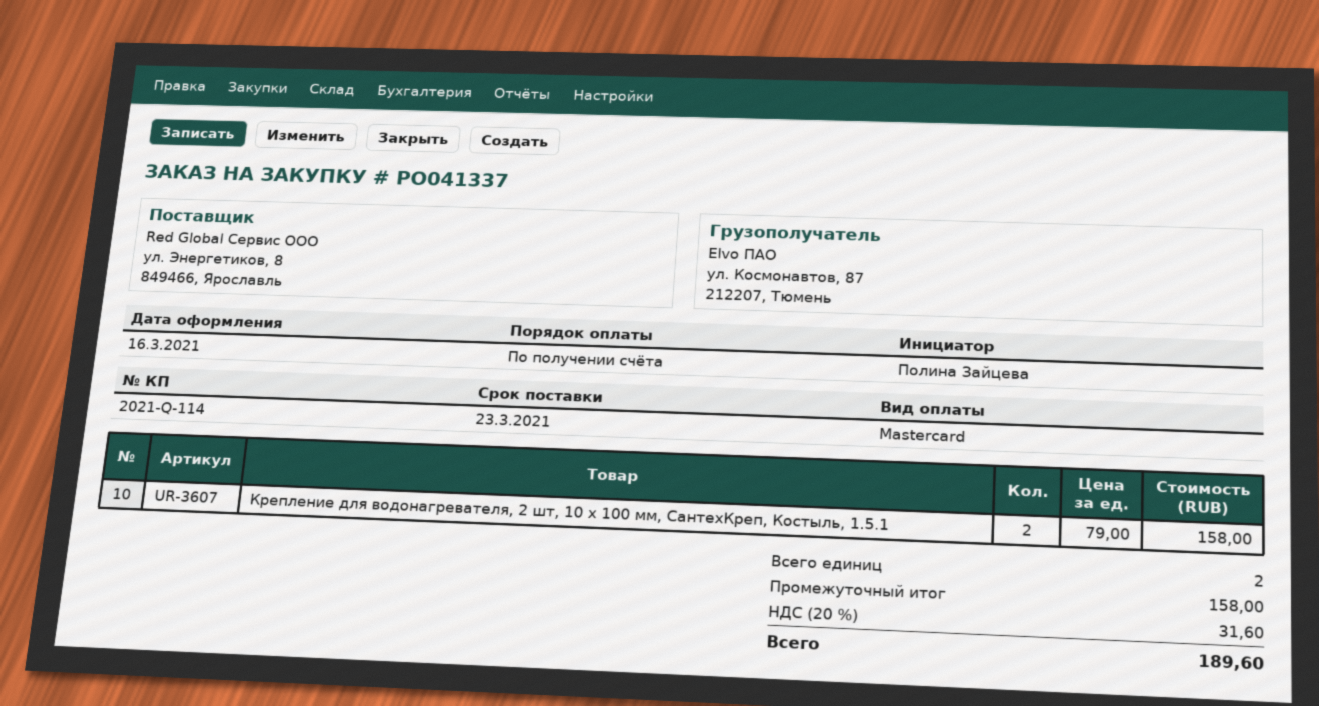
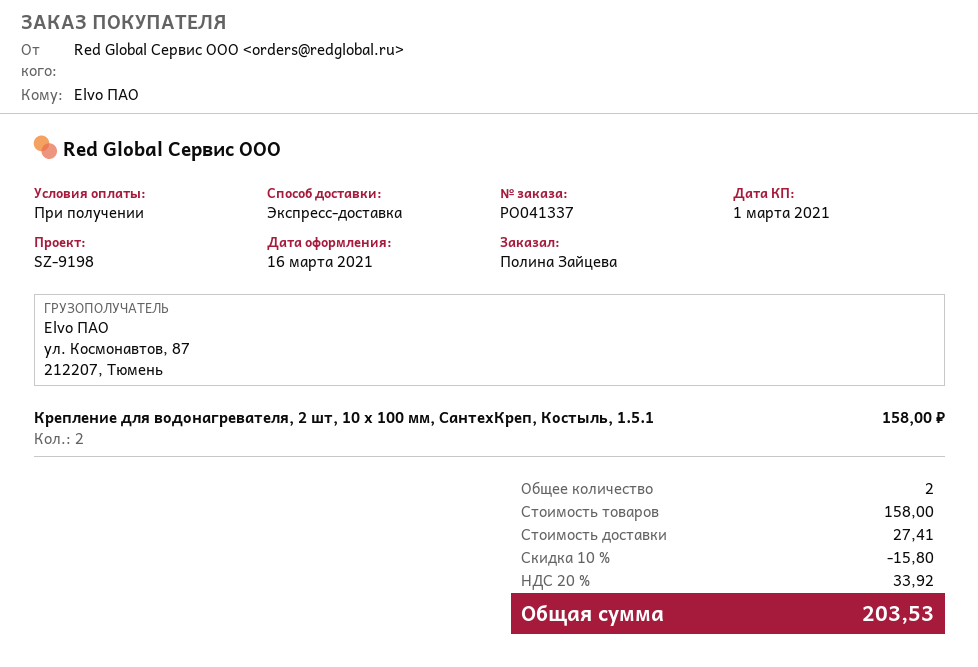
discount: none -> 10% = 15.80
shipping: none -> 27.41
tax: 20% = 31.60 -> 20% = 33.92
total: 189.60 -> 203.53

